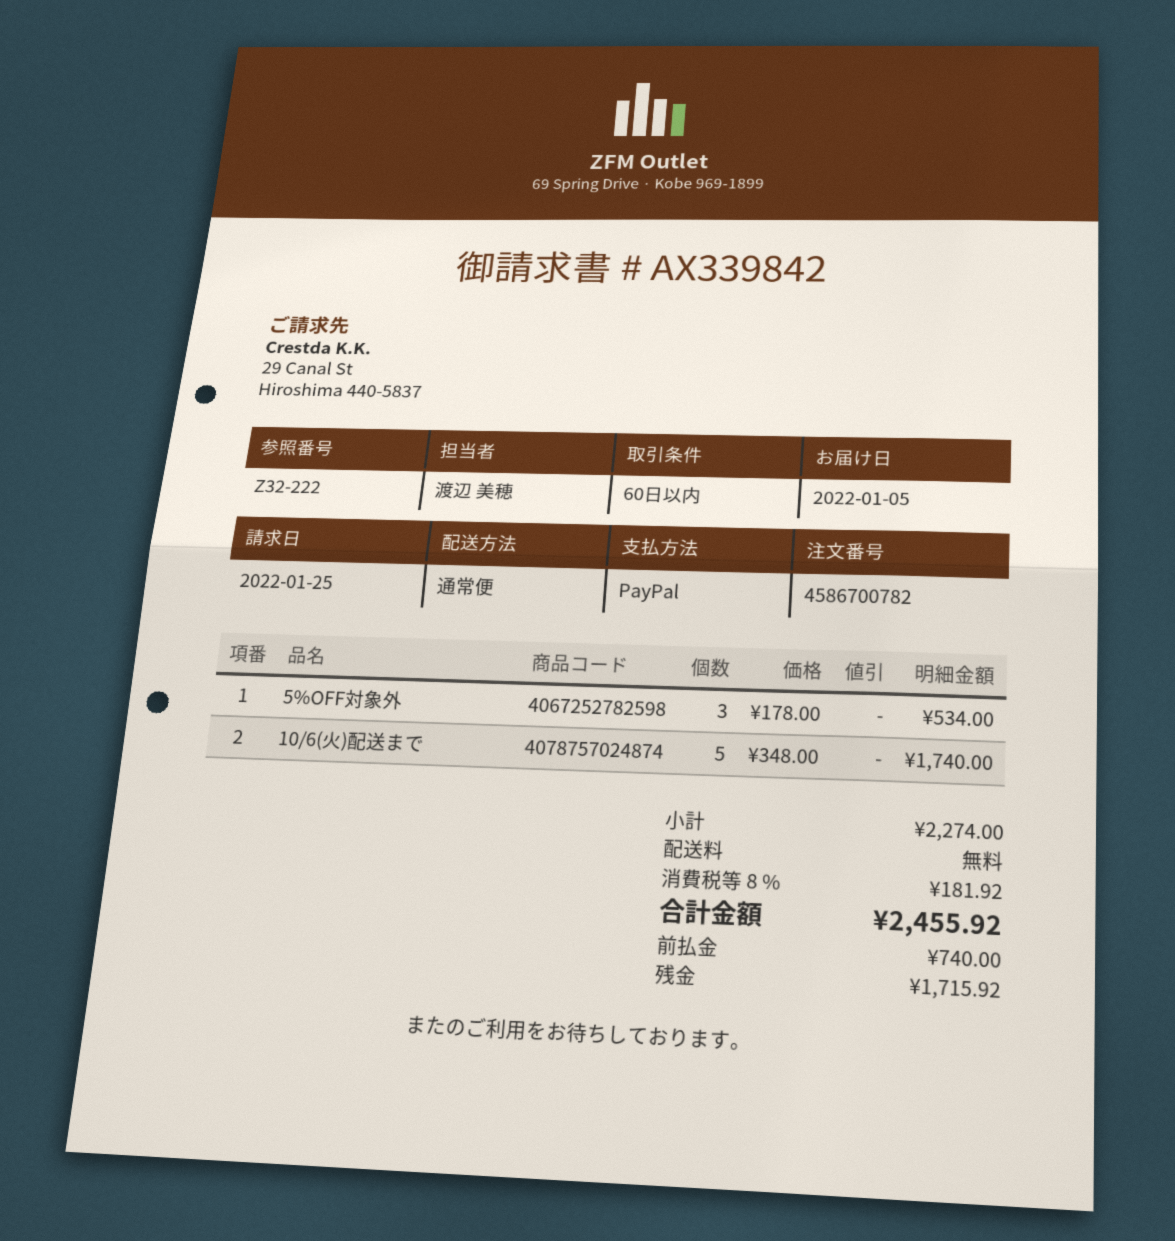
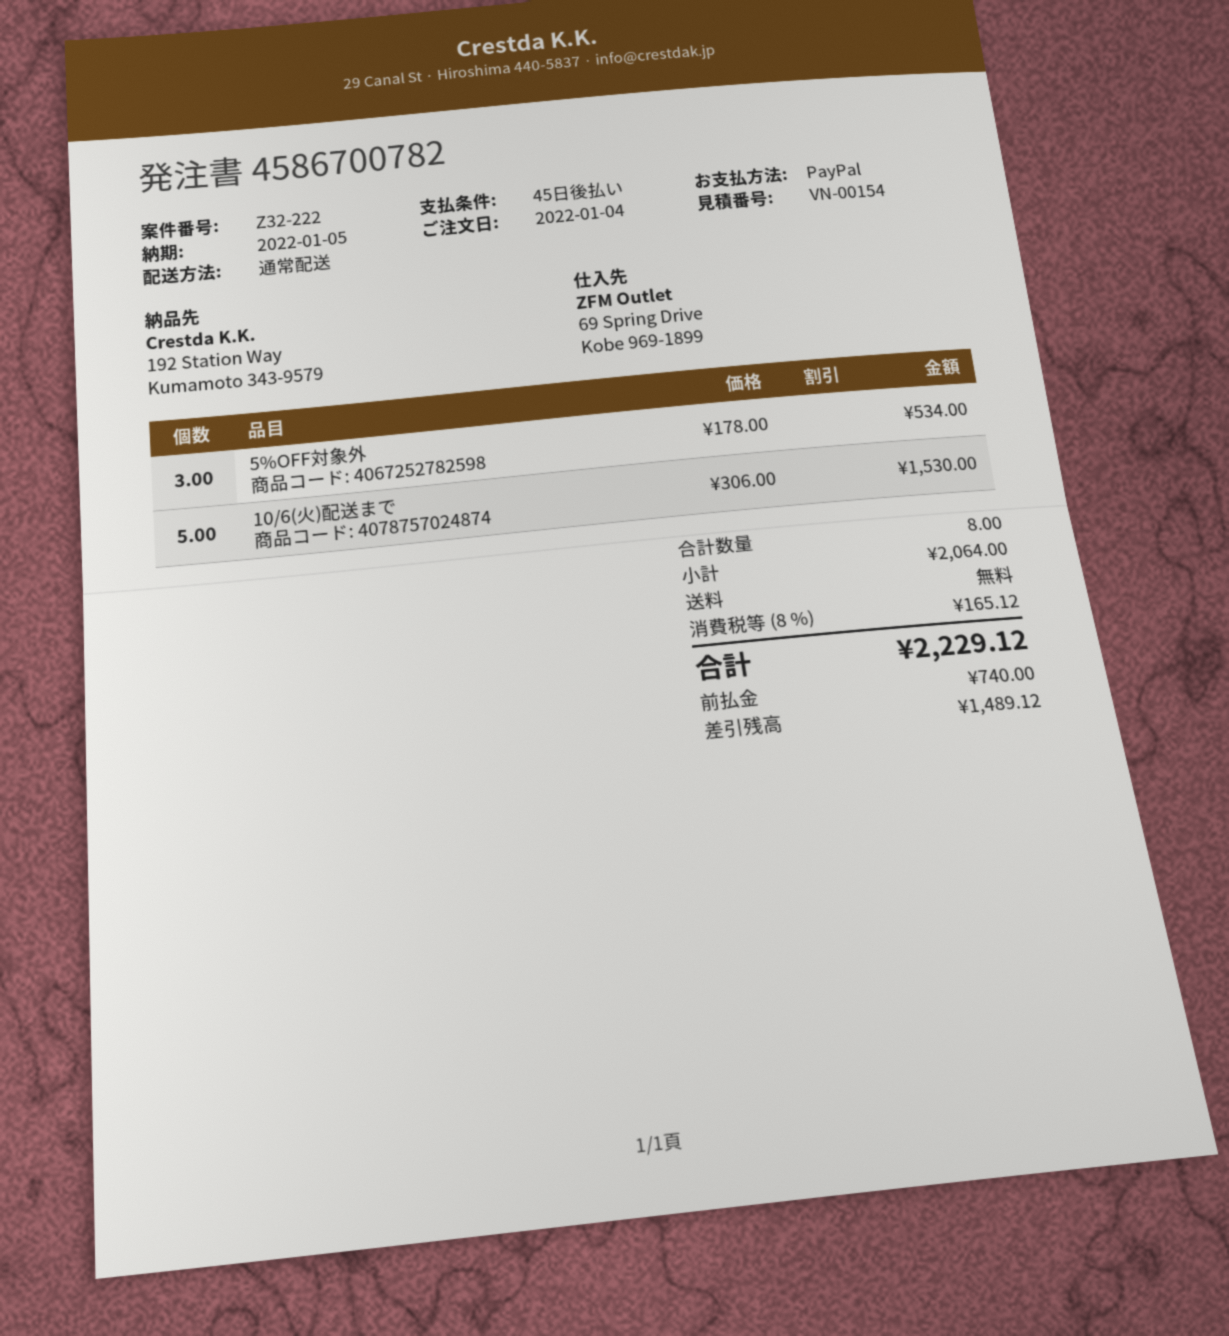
payment terms: 60 days -> 45 days
10/6(火)配送まで: 5 x 348.00 = 1740.00 -> 5 x 306.00 = 1530.00
subtotal: 2274.00 -> 2064.00
tax: 8% = 181.92 -> 8% = 165.12
total: 2455.92 -> 2229.12
balance: 1715.92 -> 1489.12

